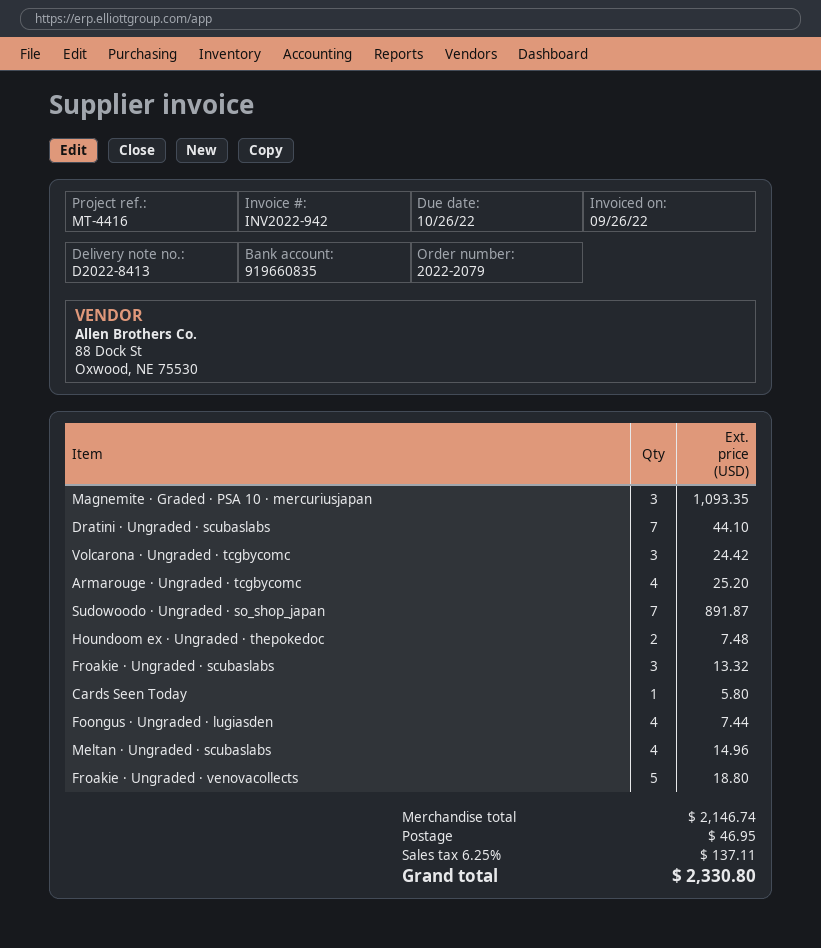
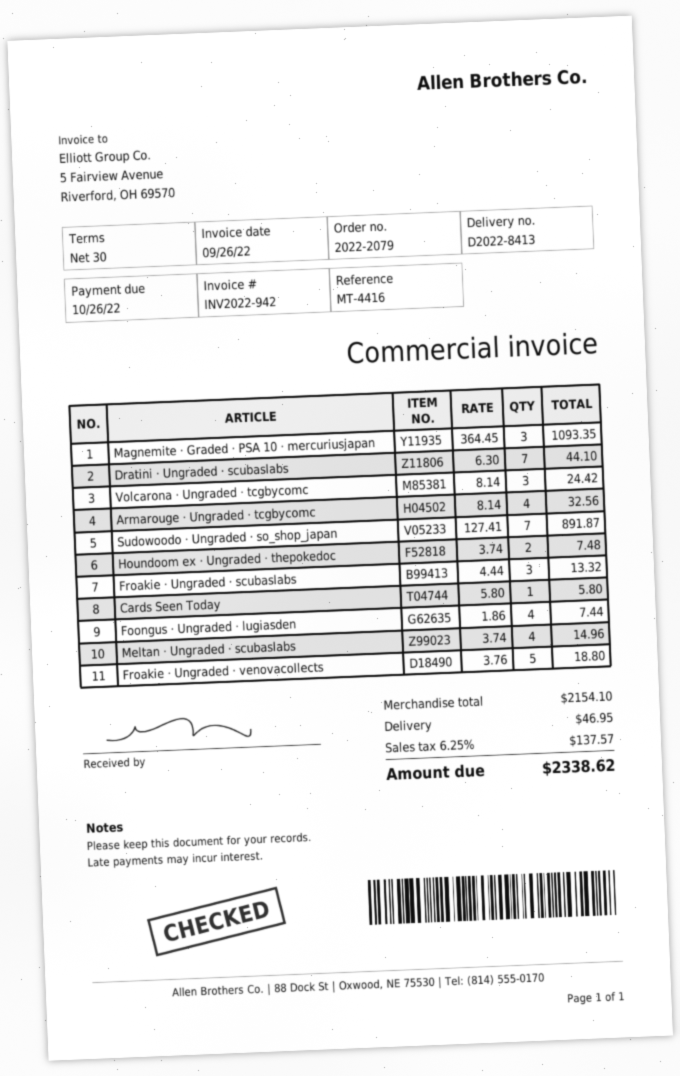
Armarouge · Ungraded · tcgbycomc: 4 for 25.20 -> 4 for 32.56
subtotal: 2146.74 -> 2154.10
tax: 6.25% = 137.11 -> 6.25% = 137.57
total: 2330.80 -> 2338.62

